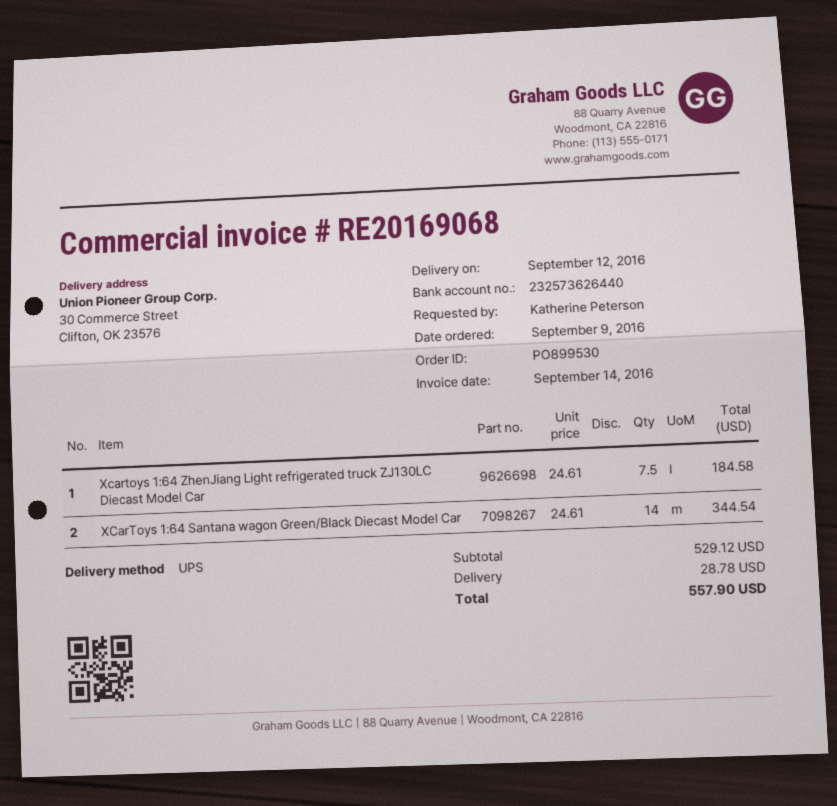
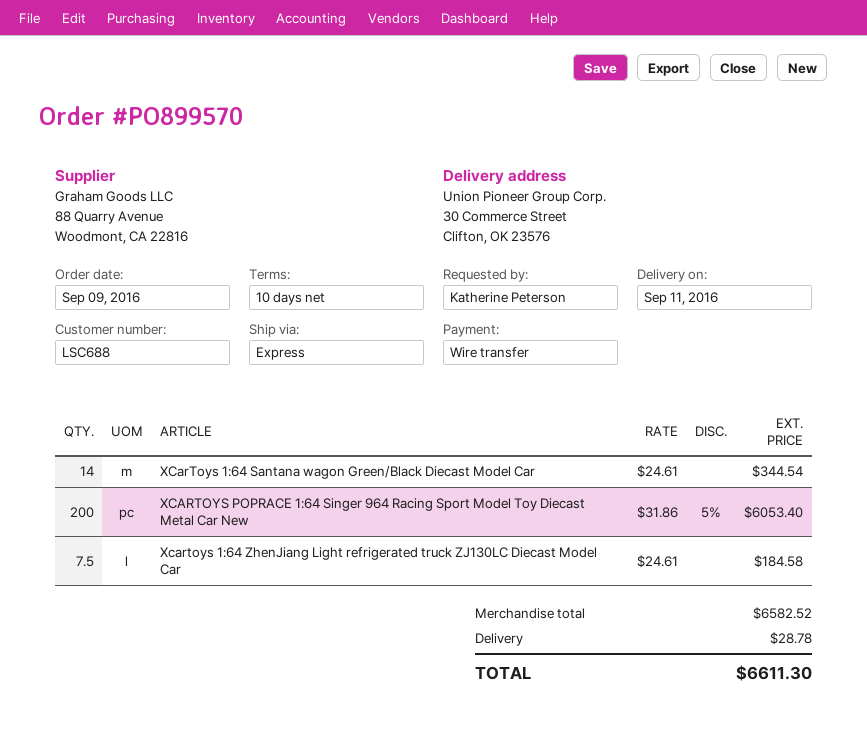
order number: PO899530 -> PO899570
delivery date: 2016-09-12 -> 2016-09-11
shipping method: UPS -> express
XCARTOYS POPRACE 1:64 Singer 964 Racing Sport Model Toy Diecast Metal Car New: none -> 200 x 31.86 - 5% = 6053.40
subtotal: 529.12 -> 6582.52
total: 557.90 -> 6611.30

